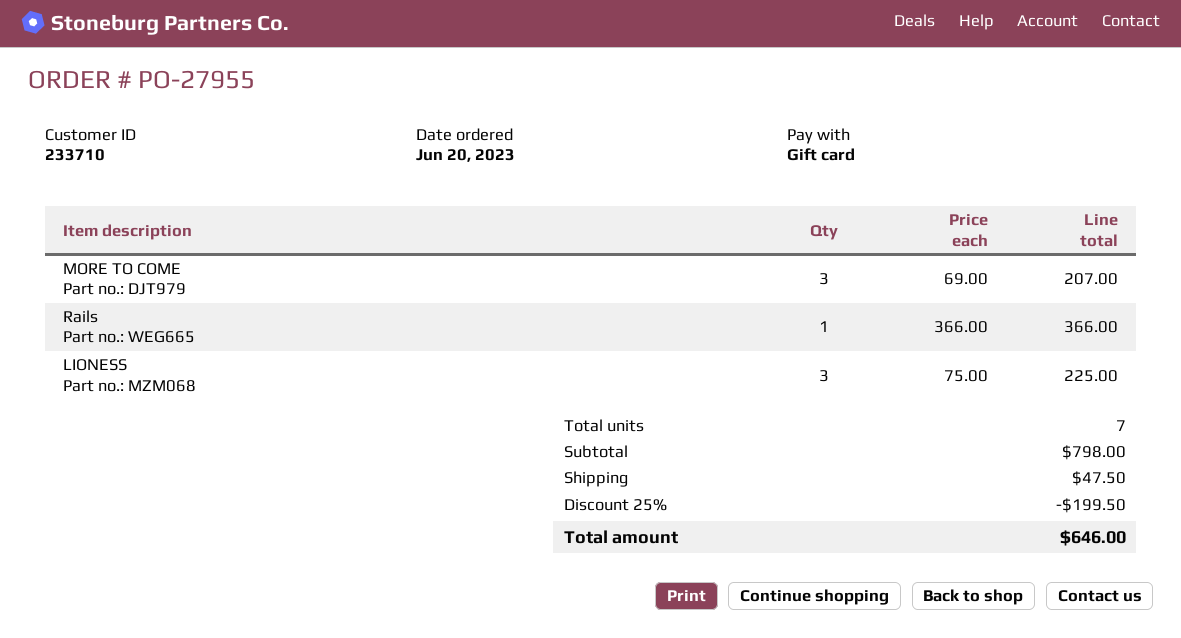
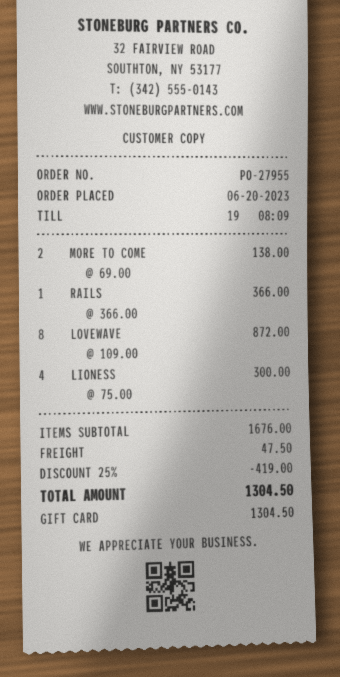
MORE TO COME: 3 x 69.00 = 207.00 -> 2 x 69.00 = 138.00
LIONESS: 3 x 75.00 = 225.00 -> 4 x 75.00 = 300.00
LOVEWAVE: none -> 8 x 109.00 = 872.00
subtotal: 798.00 -> 1676.00
discount: 25% = 199.50 -> 25% = 419.00
total: 646.00 -> 1304.50

